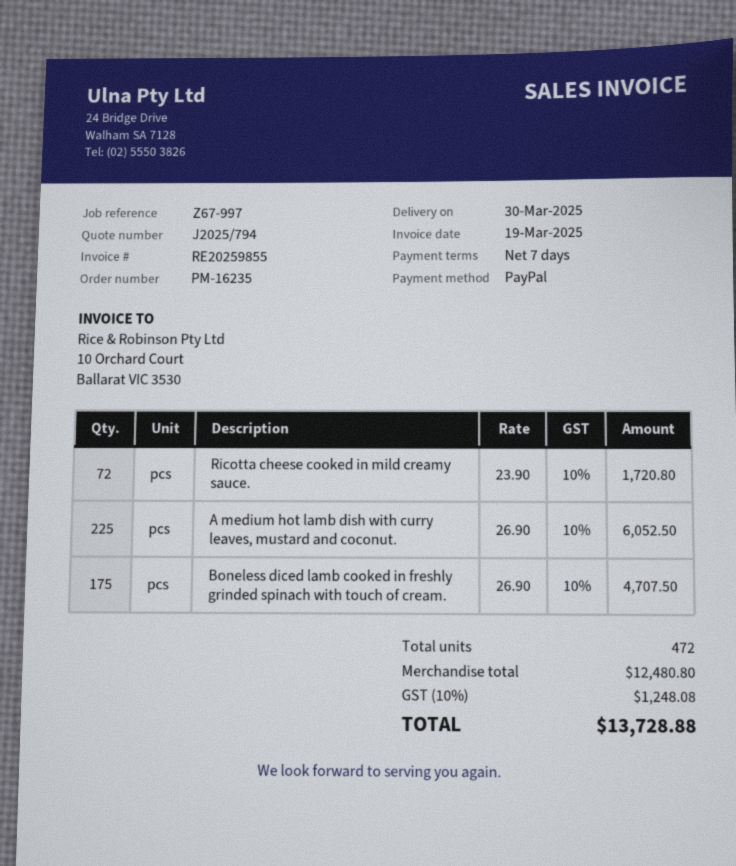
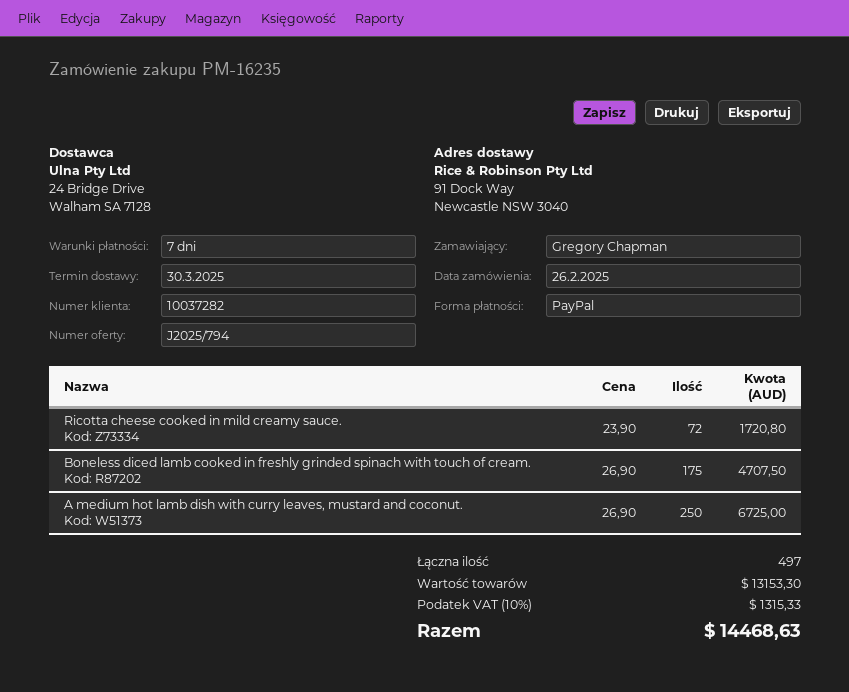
A medium hot lamb dish with curry leaves, mustard and coconut.: 225 x 26.90 = 6052.50 -> 250 x 26.90 = 6725.00
total quantity: 472 -> 497
subtotal: 12480.80 -> 13153.30
tax: 10% = 1248.08 -> 10% = 1315.33
total: 13728.88 -> 14468.63

